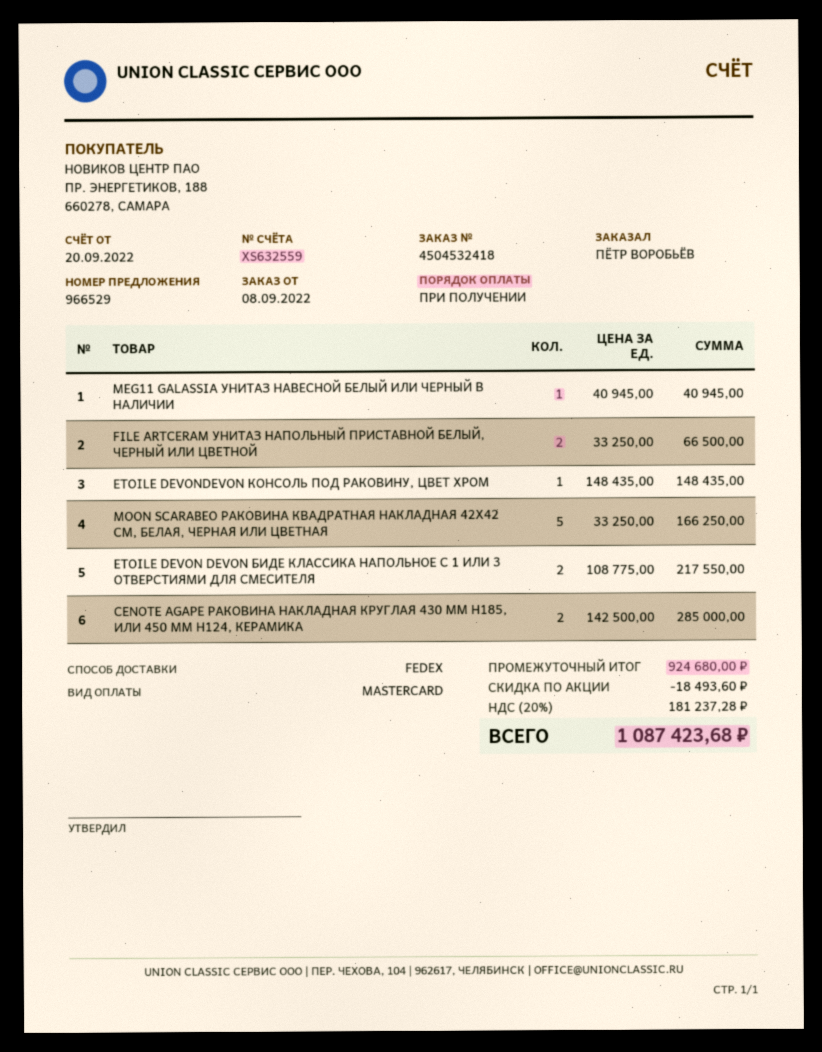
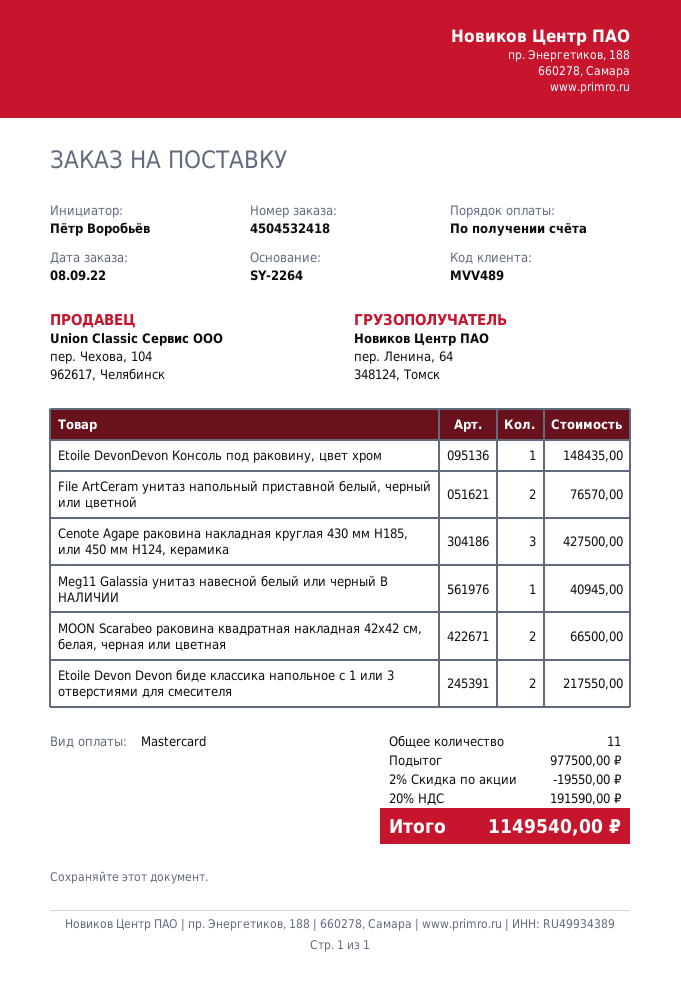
FILE ARTCERAM УНИТАЗ НАПОЛЬНЫЙ ПРИСТАВНОЙ БЕЛЫЙ, ЧЕРНЫЙ ИЛИ ЦВЕТНОЙ: 2 for 66500.00 -> 2 for 76570.00
MOON SCARABEO РАКОВИНА КВАДРАТНАЯ НАКЛАДНАЯ 42Х42 СМ, БЕЛАЯ, ЧЕРНАЯ ИЛИ ЦВЕТНАЯ: 5 for 166250.00 -> 2 for 66500.00
CENOTE AGAPE РАКОВИНА НАКЛАДНАЯ КРУГЛАЯ 430 ММ H185, ИЛИ 450 ММ H124, КЕРАМИКА: 2 for 285000.00 -> 3 for 427500.00
subtotal: 924680.00 -> 977500.00
discount: 18493.60 -> 19550.00
tax: 20% = 181237.28 -> 20% = 191590.00
total: 1087423.68 -> 1149540.00

